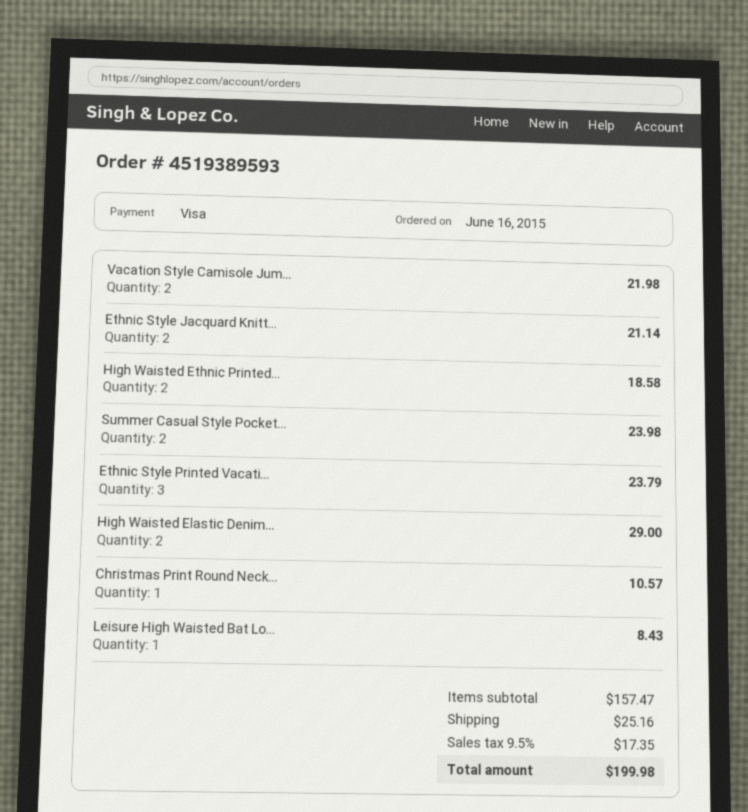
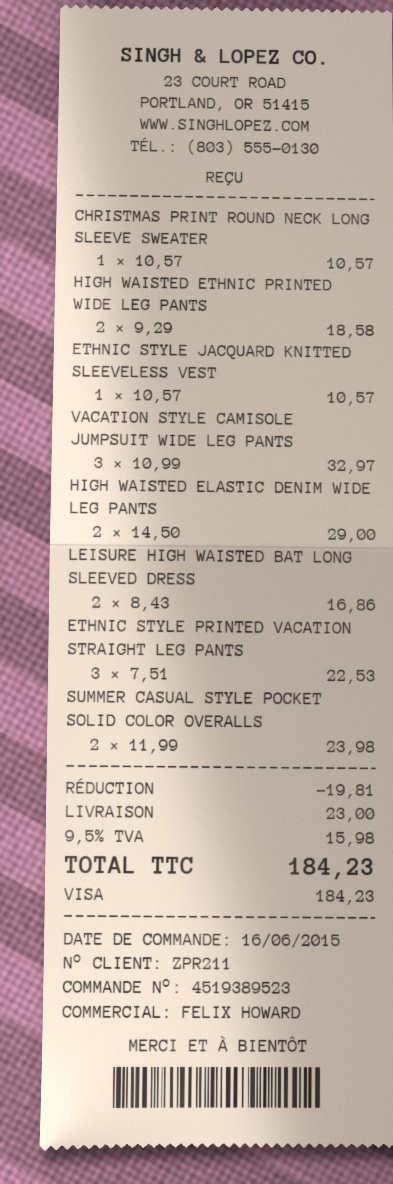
order number: 4519389593 -> 4519389523
Vacation Style Camisole Jum...: 2 for 21.98 -> 3 for 32.97
Ethnic Style Jacquard Knitt...: 2 for 21.14 -> 1 for 10.57
Ethnic Style Printed Vacati...: 3 for 23.79 -> 3 for 22.53
Leisure High Waisted Bat Lo...: 1 for 8.43 -> 2 for 16.86
discount: none -> 19.81
shipping: 25.16 -> 23.00
tax: 9.5% = 17.35 -> 9.5% = 15.98
total: 199.98 -> 184.23

